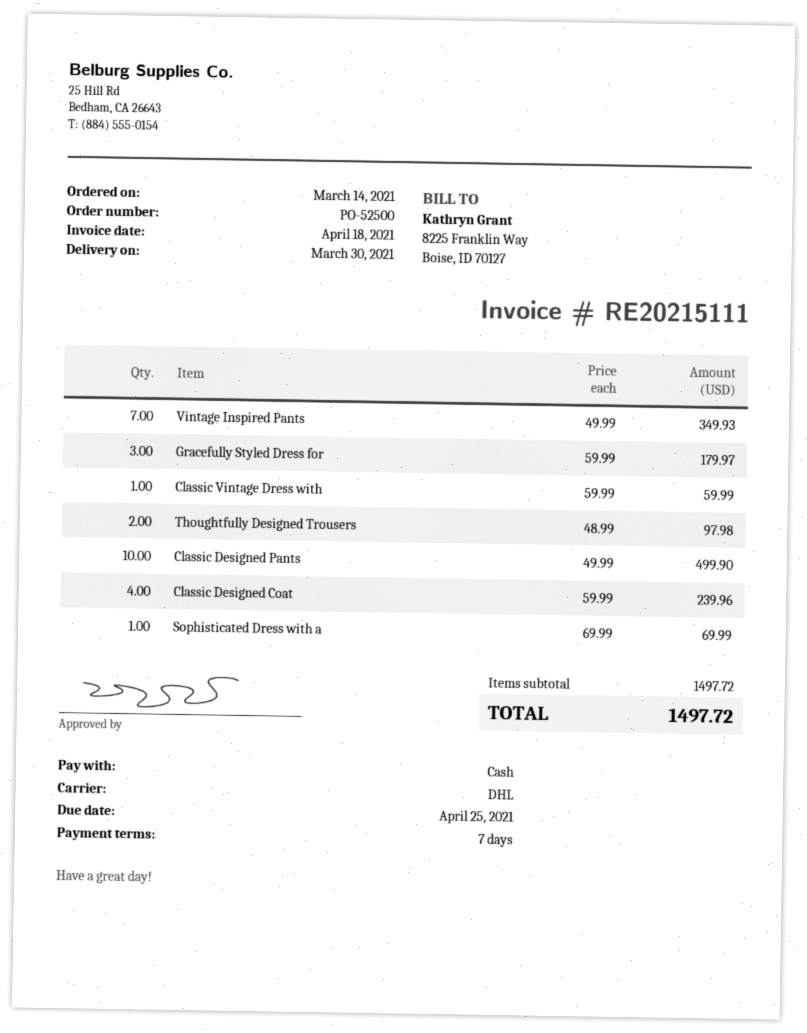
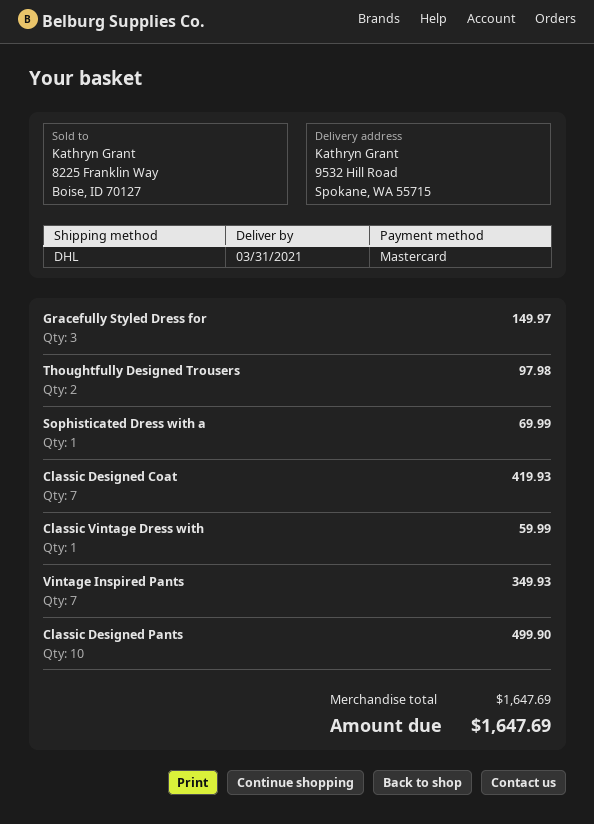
delivery date: 2021-03-30 -> 2021-03-31
payment method: cash -> Mastercard
Gracefully Styled Dress for: 3 for 179.97 -> 3 for 149.97
Classic Designed Coat: 4 for 239.96 -> 7 for 419.93
subtotal: 1497.72 -> 1647.69
total: 1497.72 -> 1647.69

